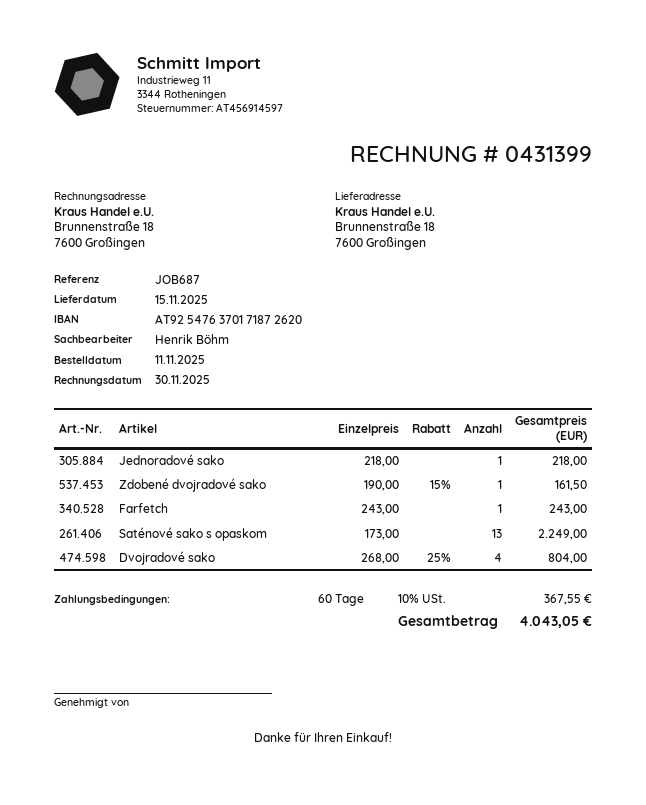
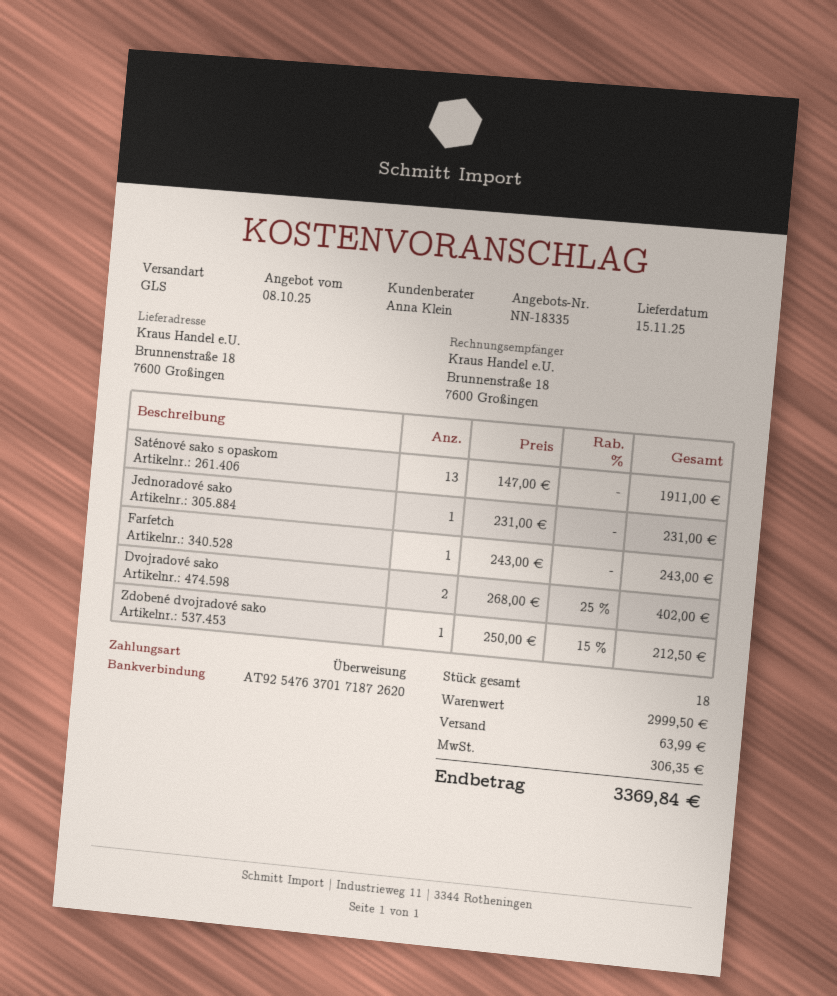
sales rep: Henrik Böhm -> Anna Klein
Jednoradové sako: 1 x 218.00 = 218.00 -> 1 x 231.00 = 231.00
Zdobené dvojradové sako: 1 x 190.00 - 15% = 161.50 -> 1 x 250.00 - 15% = 212.50
Saténové sako s opaskom: 13 x 173.00 = 2249.00 -> 13 x 147.00 = 1911.00
Dvojradové sako: 4 x 268.00 - 25% = 804.00 -> 2 x 268.00 - 25% = 402.00
shipping: none -> 63.99
tax: 367.55 -> 306.35
total: 4043.05 -> 3369.84

